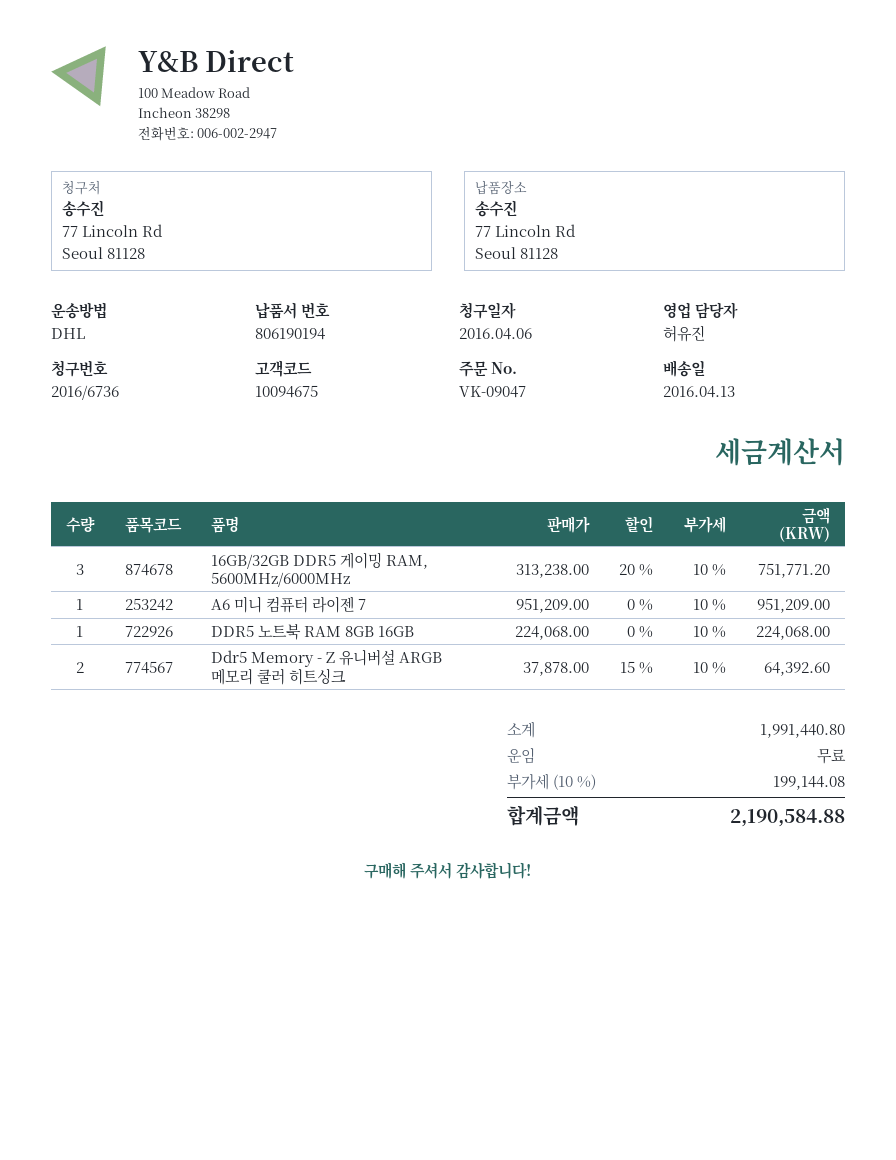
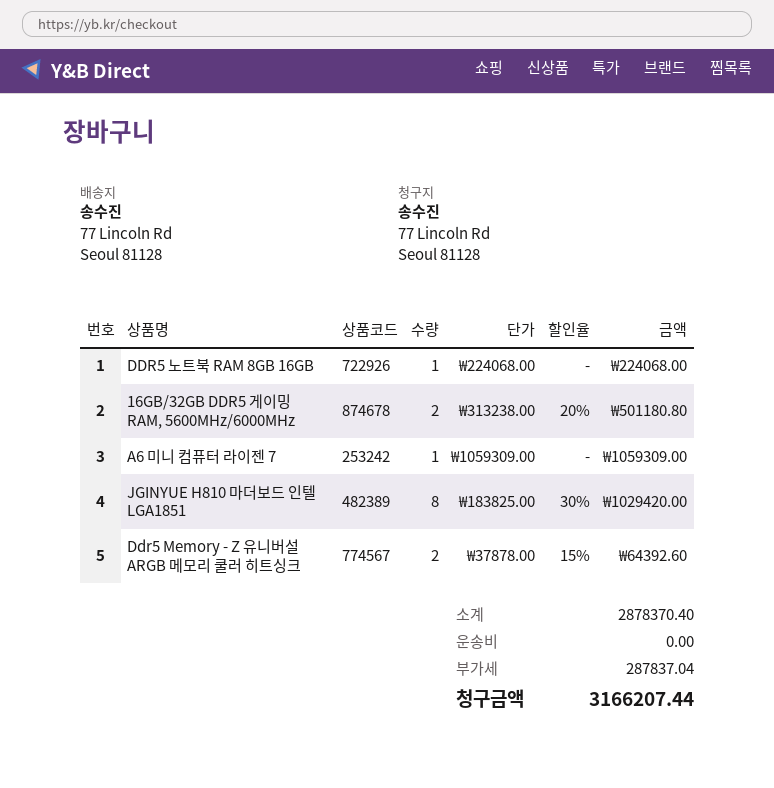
16GB/32GB DDR5 게이밍 RAM, 5600MHz/6000MHz: 3 x 313238.00 - 20% = 751771.20 -> 2 x 313238.00 - 20% = 501180.80
A6 미니 컴퓨터 라이젠 7: 1 x 951209.00 = 951209.00 -> 1 x 1059309.00 = 1059309.00
JGINYUE H810 마더보드 인텔 LGA1851: none -> 8 x 183825.00 - 30% = 1029420.00
subtotal: 1991440.80 -> 2878370.40
tax: 199144.08 -> 287837.04
total: 2190584.88 -> 3166207.44

